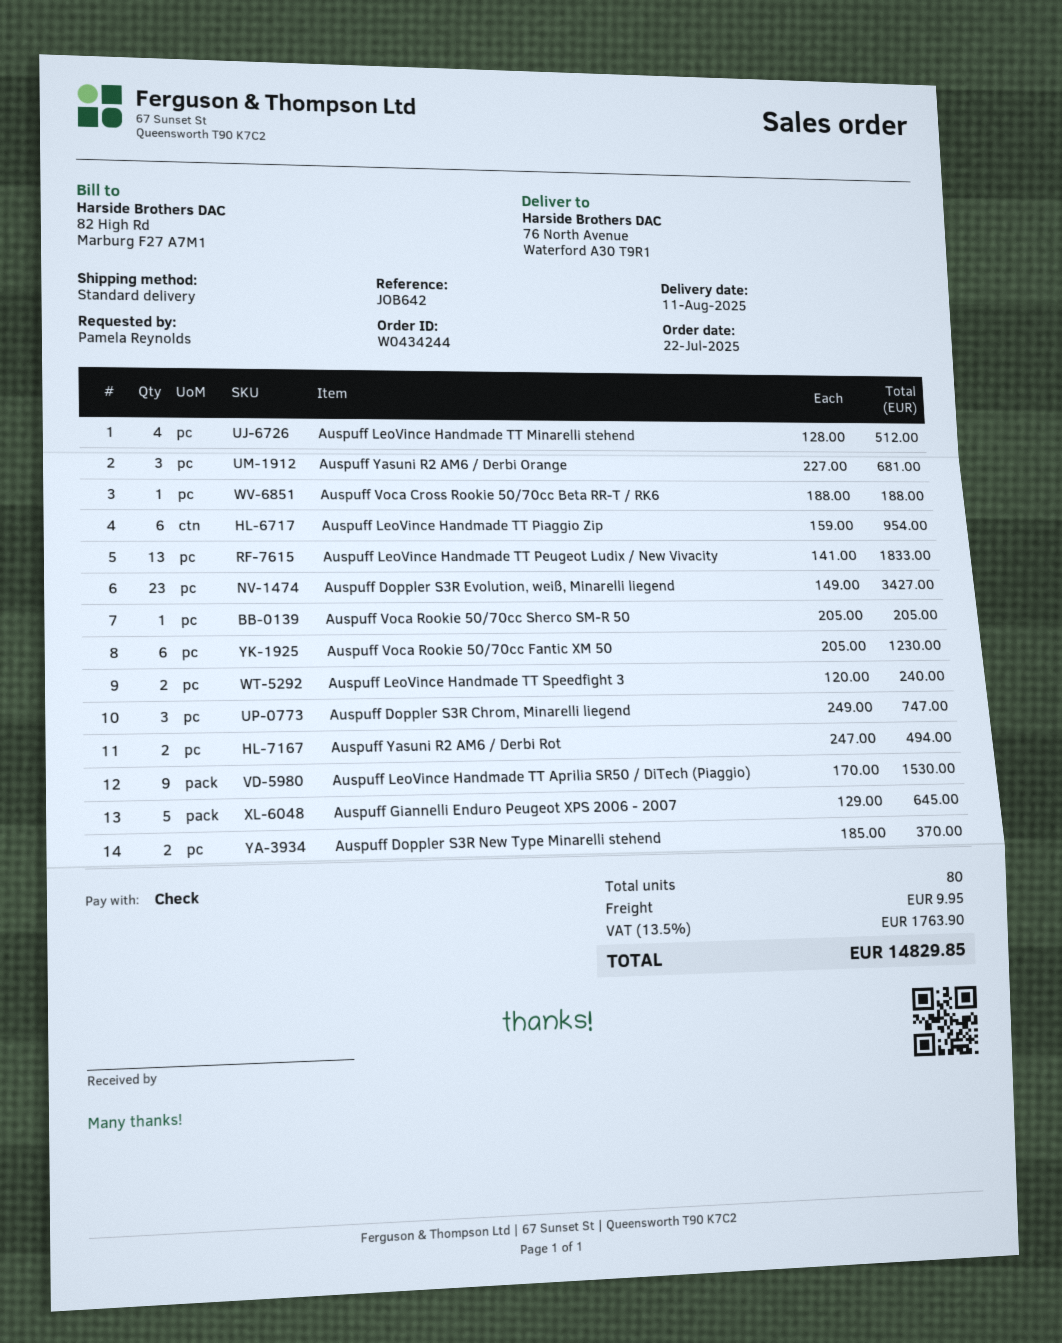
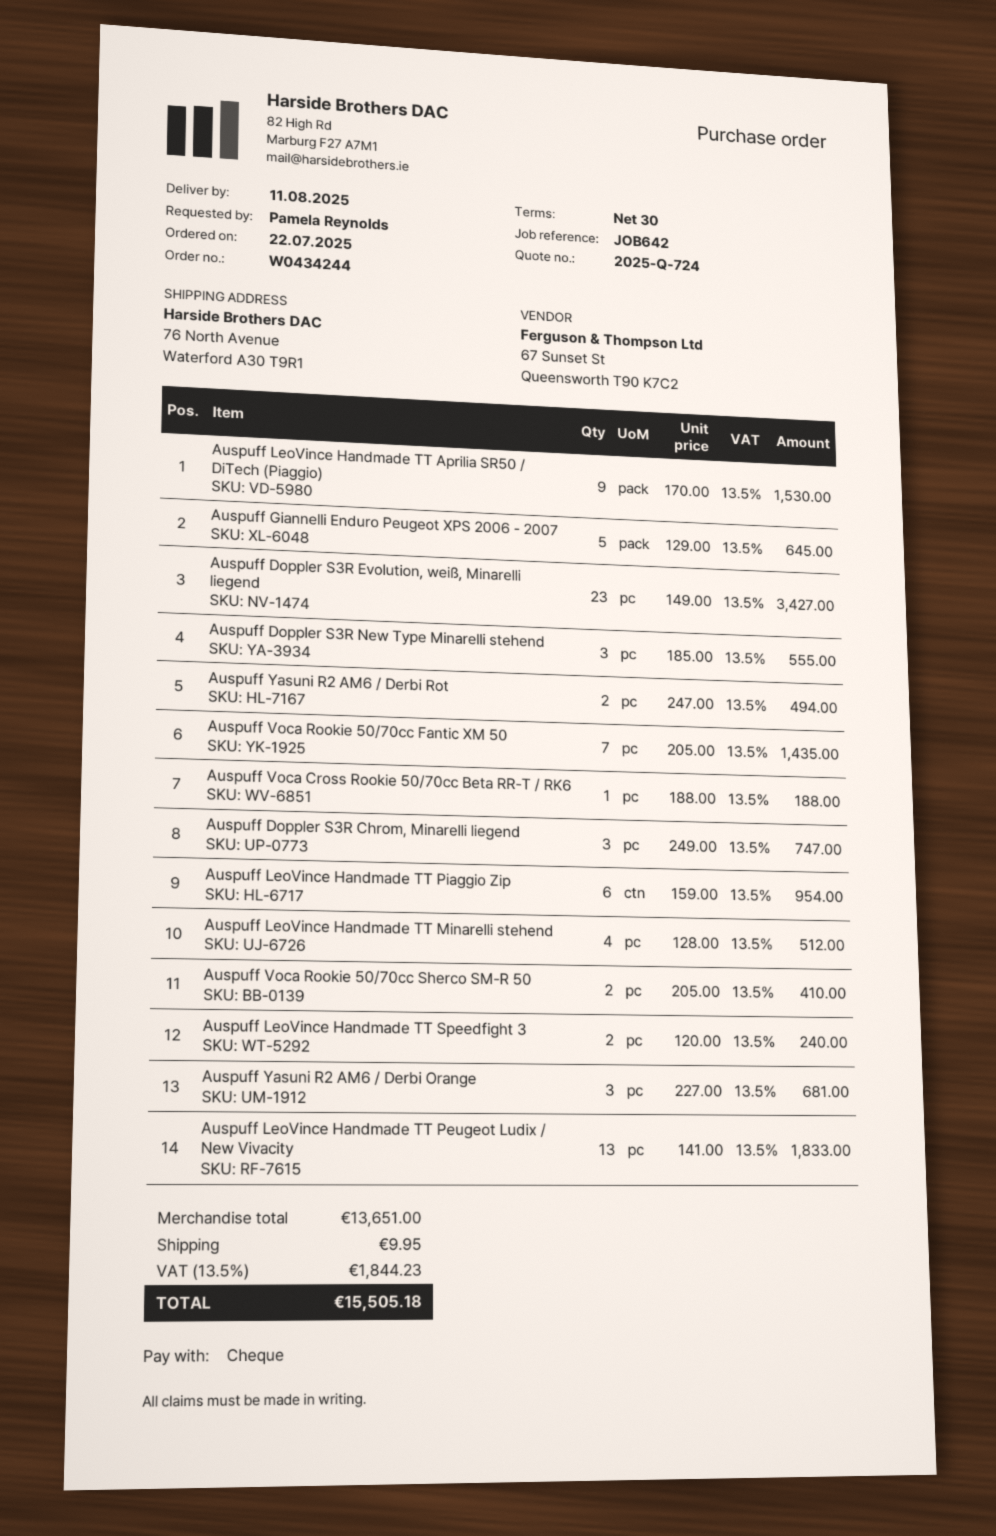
Auspuff Voca Rookie 50/70cc Sherco SM-R 50: 1 x 205.00 = 205.00 -> 2 x 205.00 = 410.00
Auspuff Voca Rookie 50/70cc Fantic XM 50: 6 x 205.00 = 1230.00 -> 7 x 205.00 = 1435.00
Auspuff Doppler S3R New Type Minarelli stehend: 2 x 185.00 = 370.00 -> 3 x 185.00 = 555.00
tax: 13.5% = 1763.90 -> 13.5% = 1844.23
total: 14829.85 -> 15505.18

